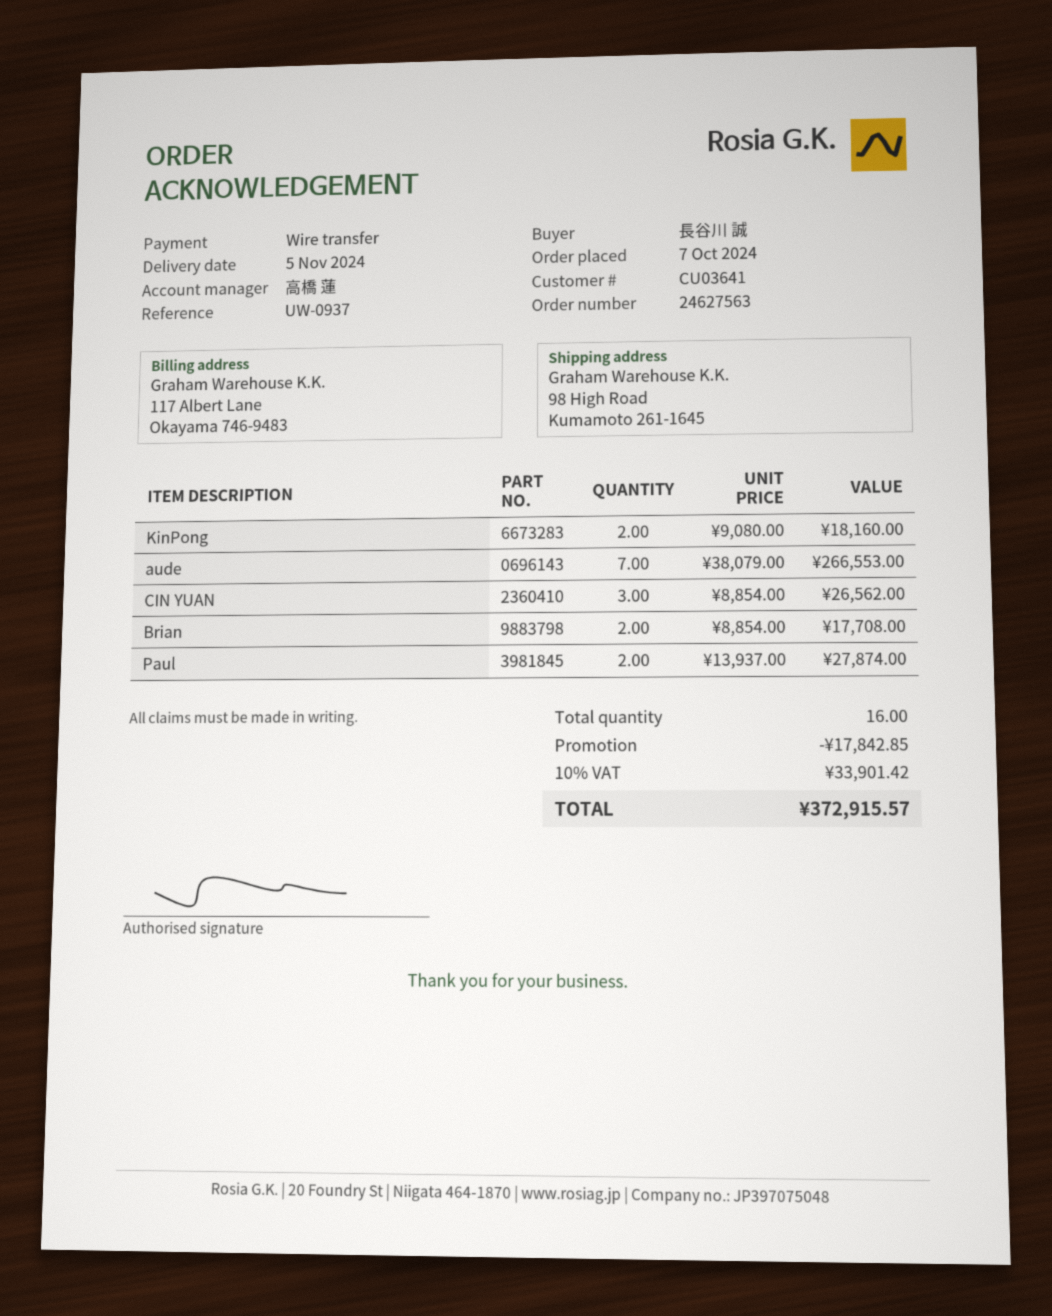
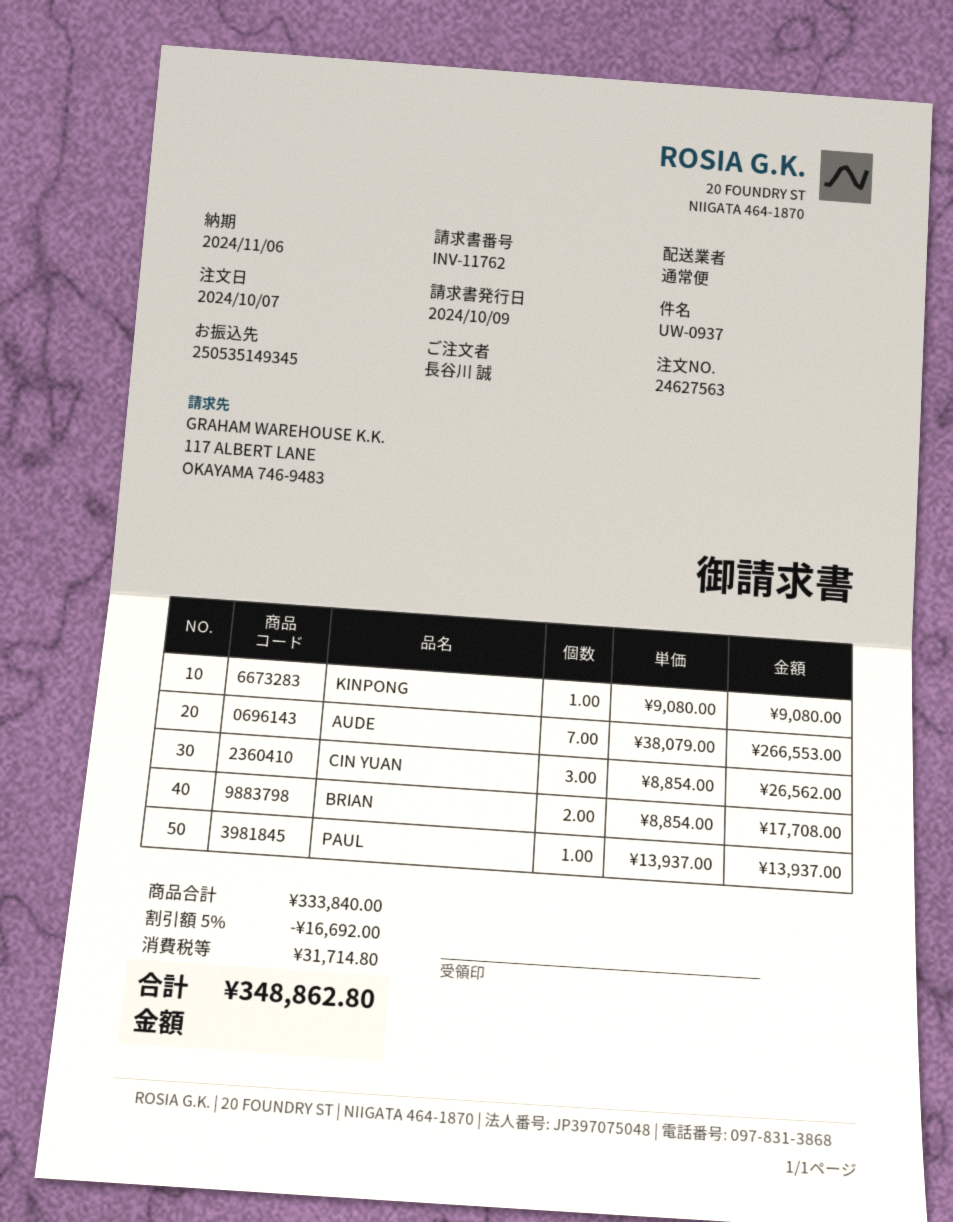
delivery date: 2024-11-05 -> 2024-11-06
KinPong: 2 x 9080.00 = 18160.00 -> 1 x 9080.00 = 9080.00
Paul: 2 x 13937.00 = 27874.00 -> 1 x 13937.00 = 13937.00
discount: 17842.85 -> 16692.00
tax: 33901.42 -> 31714.80
total: 372915.57 -> 348862.80

